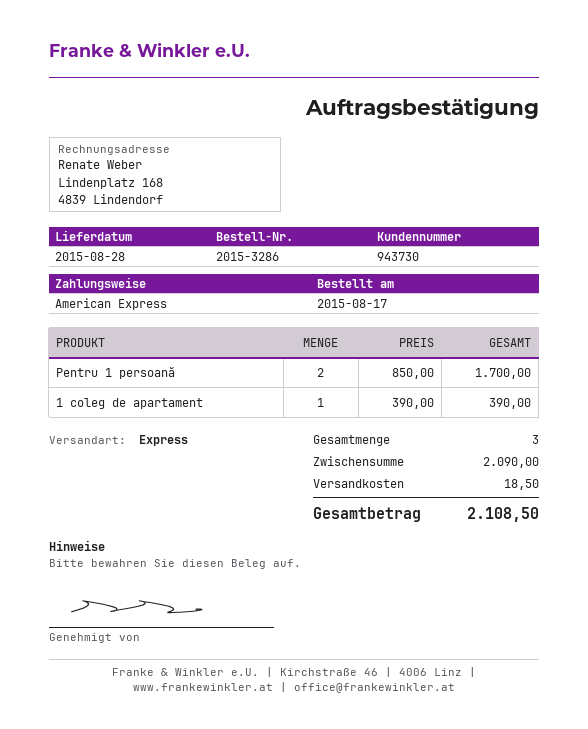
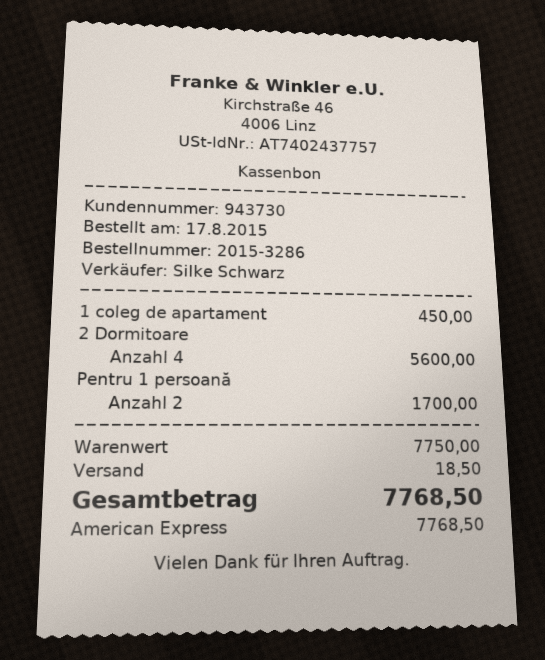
1 coleg de apartament: 1 for 390.00 -> 1 for 450.00
2 Dormitoare: none -> 4 for 5600.00
subtotal: 2090.00 -> 7750.00
total: 2108.50 -> 7768.50

